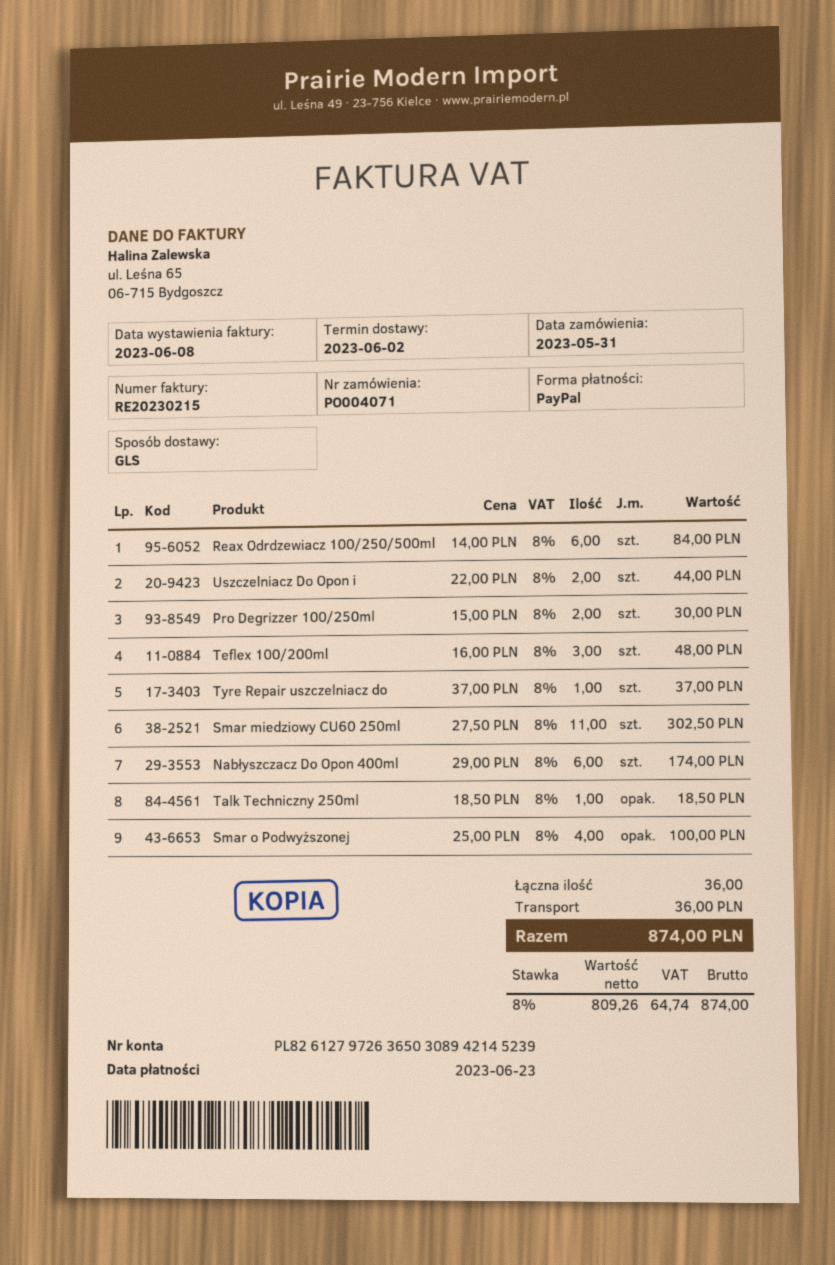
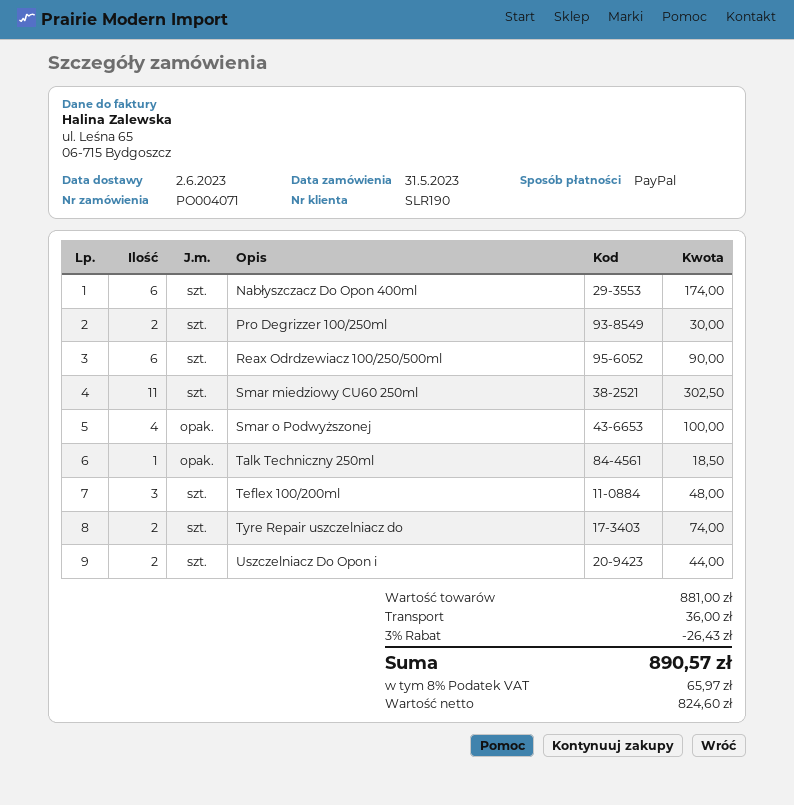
Reax Odrdzewiacz 100/250/500ml: 6 for 84.00 -> 6 for 90.00
Tyre Repair uszczelniacz do: 1 for 37.00 -> 2 for 74.00
discount: none -> 3% = 26.43
net: 809.26 -> 824.60
tax: 8% = 64.74 -> 8% = 65.97
total: 874.00 -> 890.57

